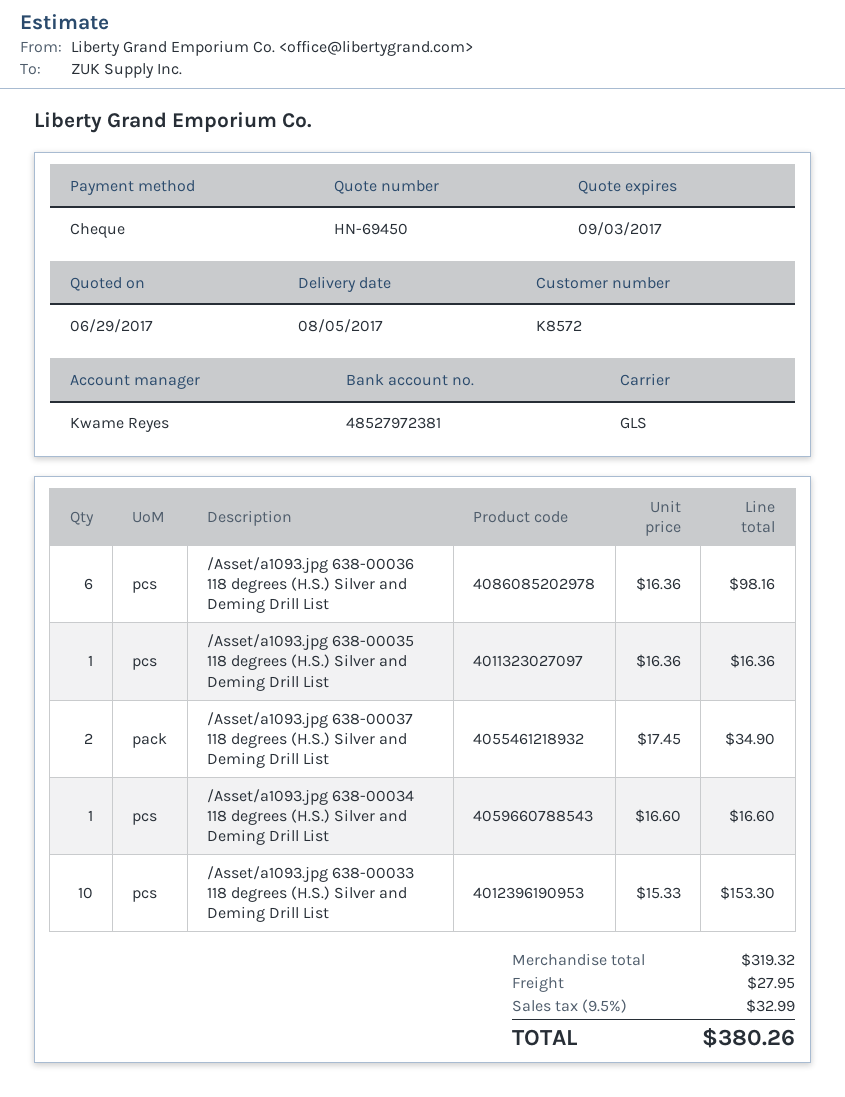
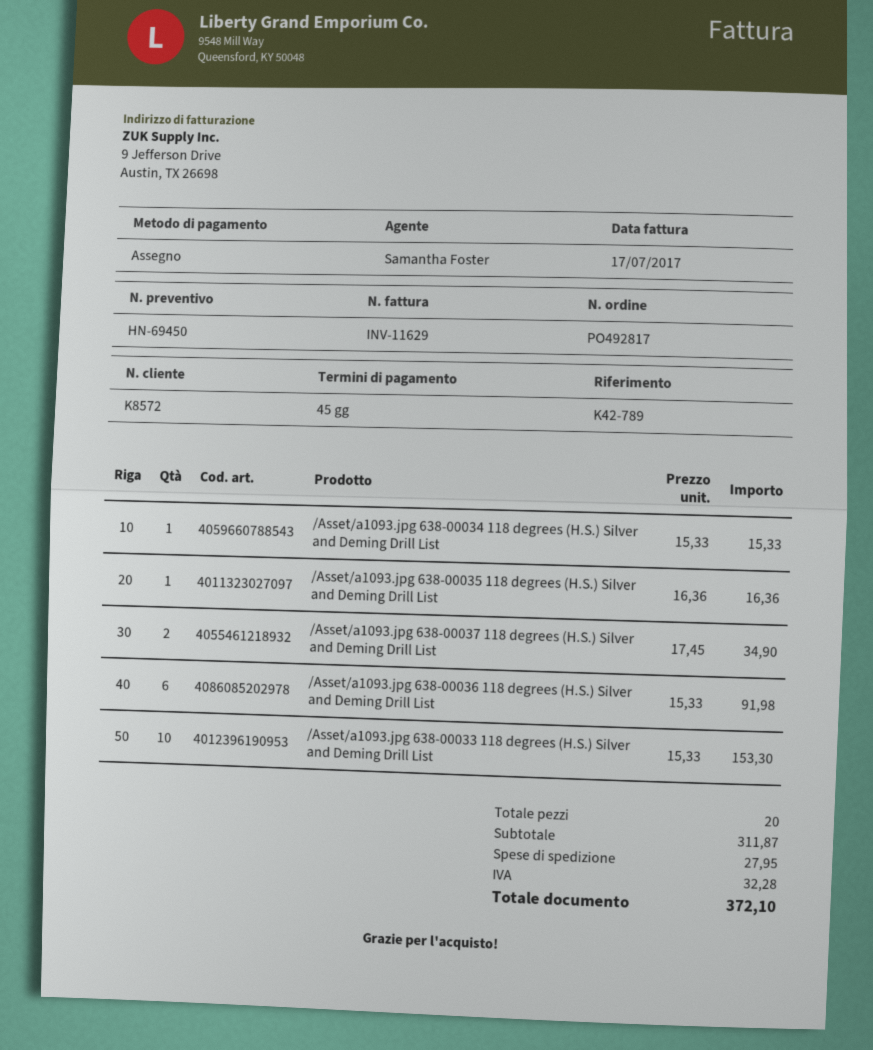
sales rep: Kwame Reyes -> Samantha Foster
/Asset/a1093.jpg 638-00036 118 degrees (H.S.) Silver and Deming Drill List: 6 x 16.36 = 98.16 -> 6 x 15.33 = 91.98
/Asset/a1093.jpg 638-00034 118 degrees (H.S.) Silver and Deming Drill List: 1 x 16.60 = 16.60 -> 1 x 15.33 = 15.33
subtotal: 319.32 -> 311.87
tax: 32.99 -> 32.28
total: 380.26 -> 372.10

